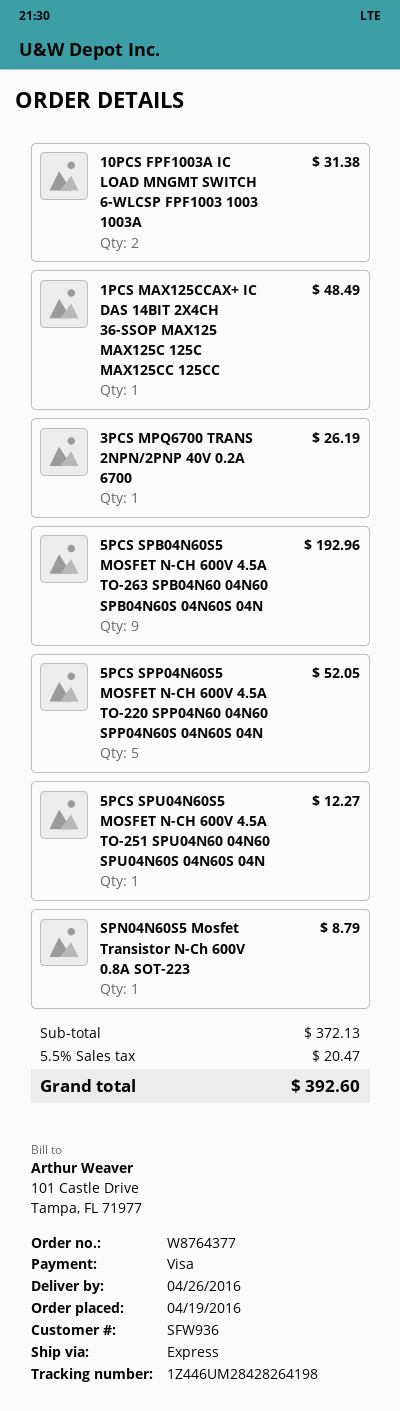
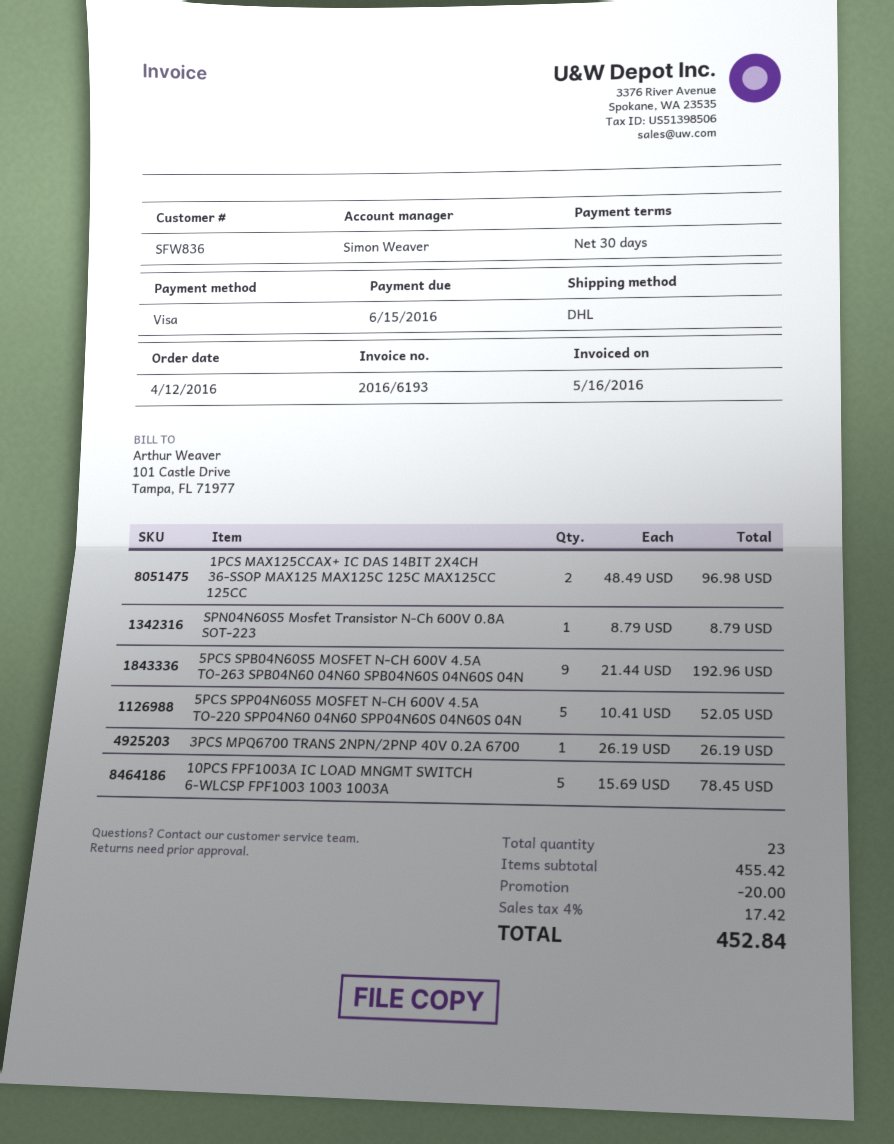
order date: 2016-04-19 -> 2016-04-12
customer number: SFW936 -> SFW836
shipping method: express -> DHL
10PCS FPF1003A IC LOAD MNGMT SWITCH 6-WLCSP FPF1003 1003 1003A: 2 for 31.38 -> 5 for 78.45
1PCS MAX125CCAX+ IC DAS 14BIT 2X4CH 36-SSOP MAX125 MAX125C 125C MAX125CC 125CC: 1 for 48.49 -> 2 for 96.98
5PCS SPU04N60S5 MOSFET N-CH 600V 4.5A TO-251 SPU04N60 04N60 SPU04N60S 04N60S 04N: 1 for 12.27 -> none
subtotal: 372.13 -> 455.42
discount: none -> 20.00
tax: 5.5% = 20.47 -> 4% = 17.42
total: 392.60 -> 452.84

